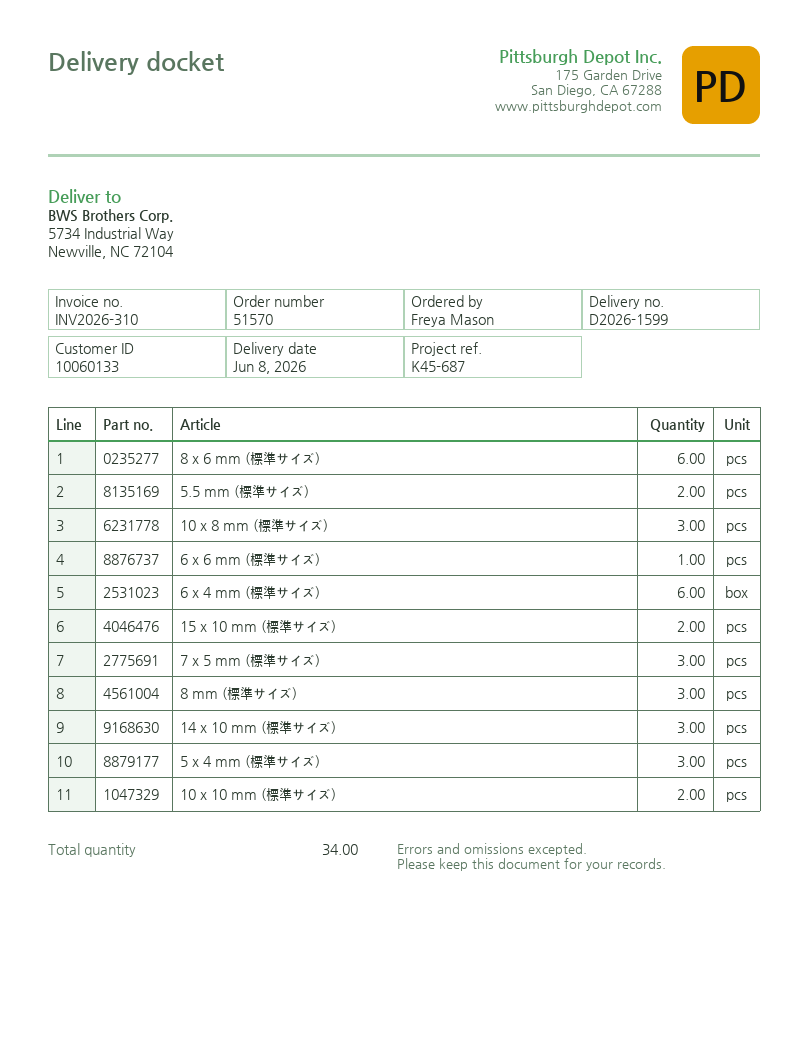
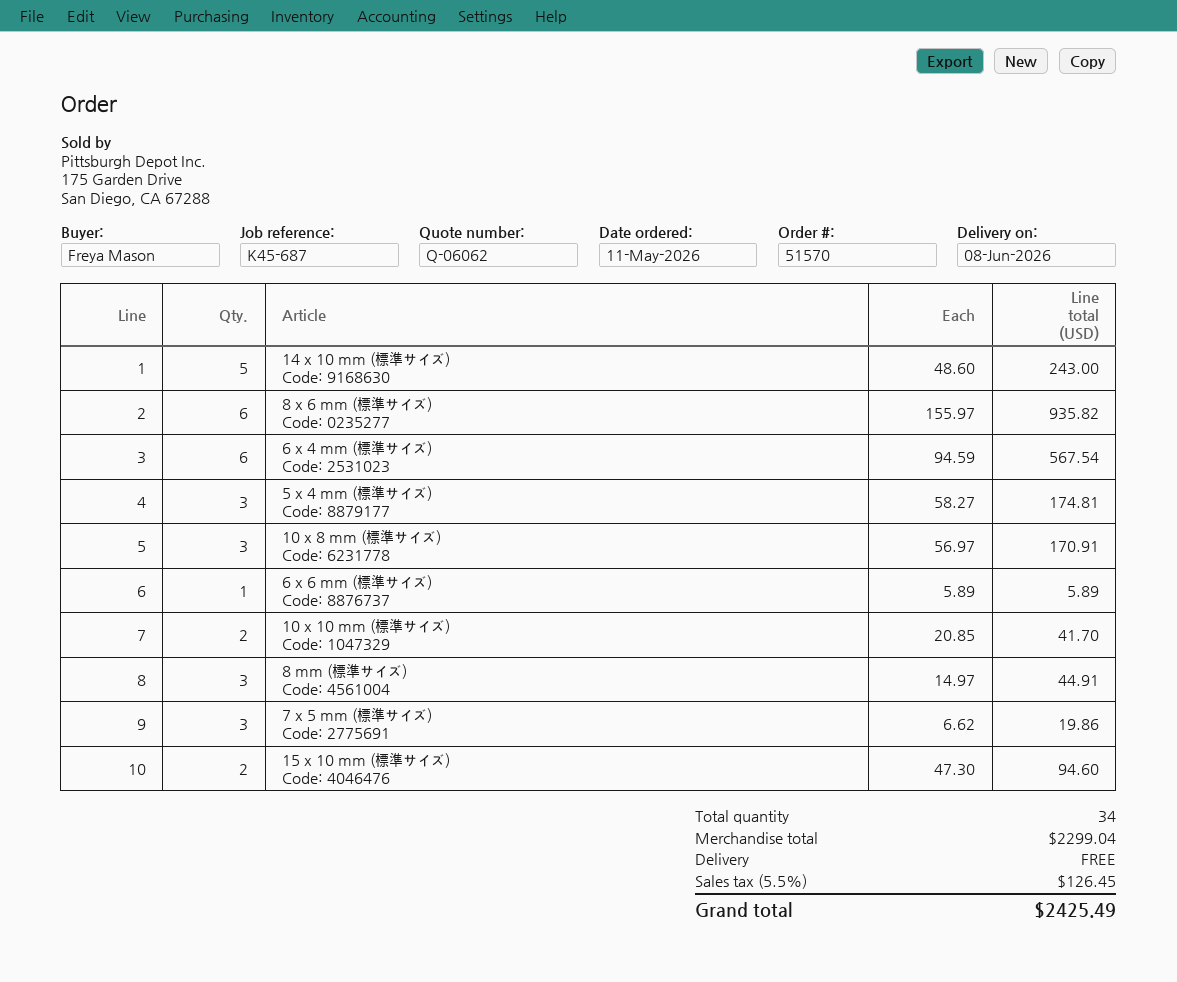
5.5 mm (標準サイズ): 2 -> none
14 x 10 mm (標準サイズ): 3 -> 5

